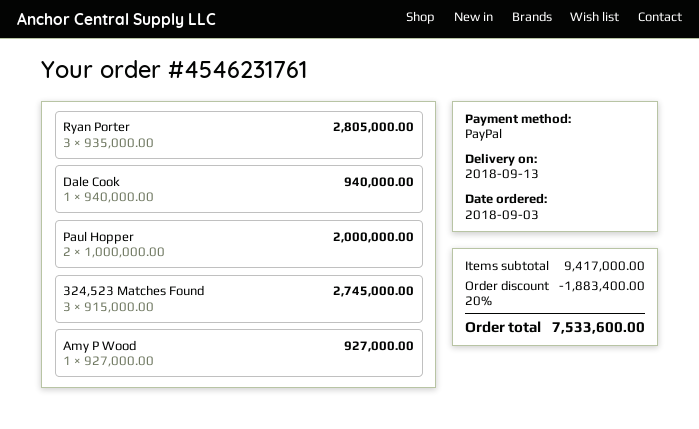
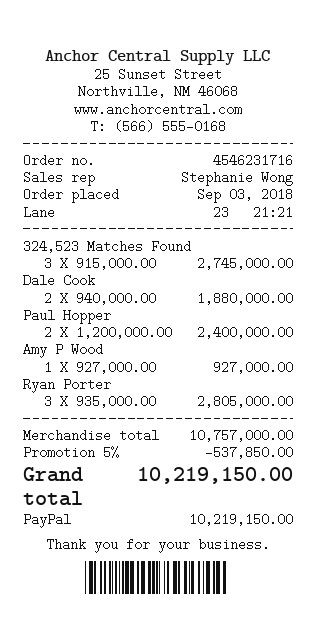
order number: 4546231761 -> 4546231716
Dale Cook: 1 x 940000.00 = 940000.00 -> 2 x 940000.00 = 1880000.00
Paul Hopper: 2 x 1000000.00 = 2000000.00 -> 2 x 1200000.00 = 2400000.00
subtotal: 9417000.00 -> 10757000.00
discount: 20% = 1883400.00 -> 5% = 537850.00
total: 7533600.00 -> 10219150.00

